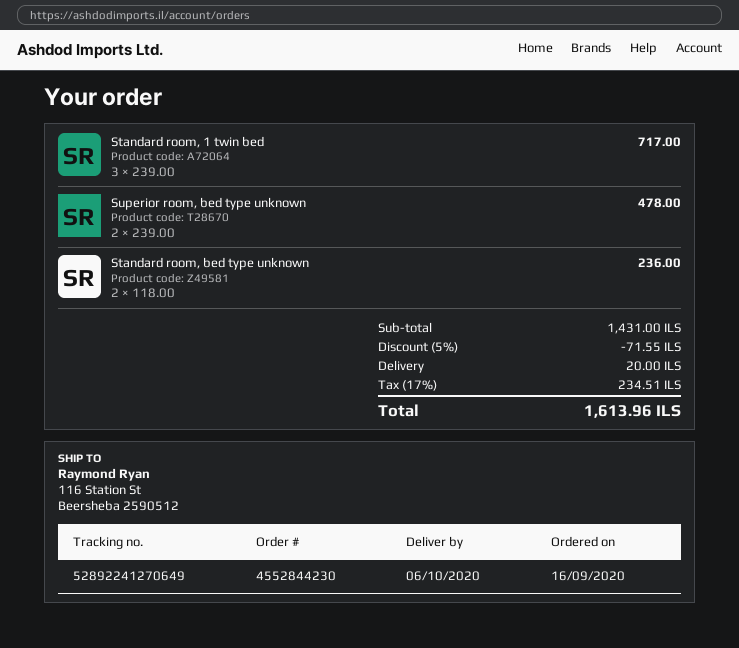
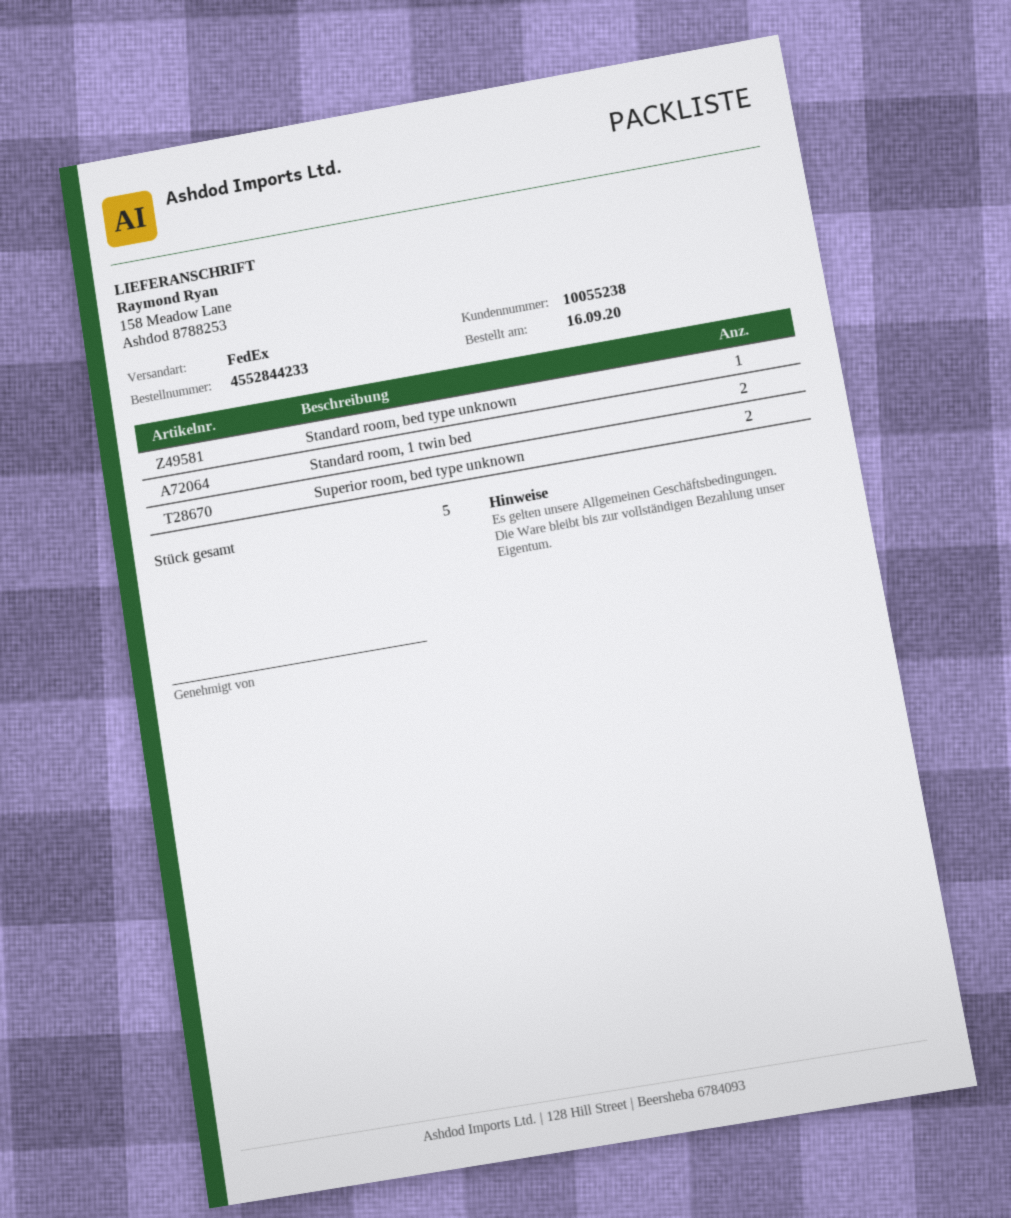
order number: 4552844230 -> 4552844233
ship to: 116 Station St, Beersheba 2590512 -> 158 Meadow Lane, Ashdod 8788253
Standard room, 1 twin bed: 3 -> 2
Standard room, bed type unknown: 2 -> 1

